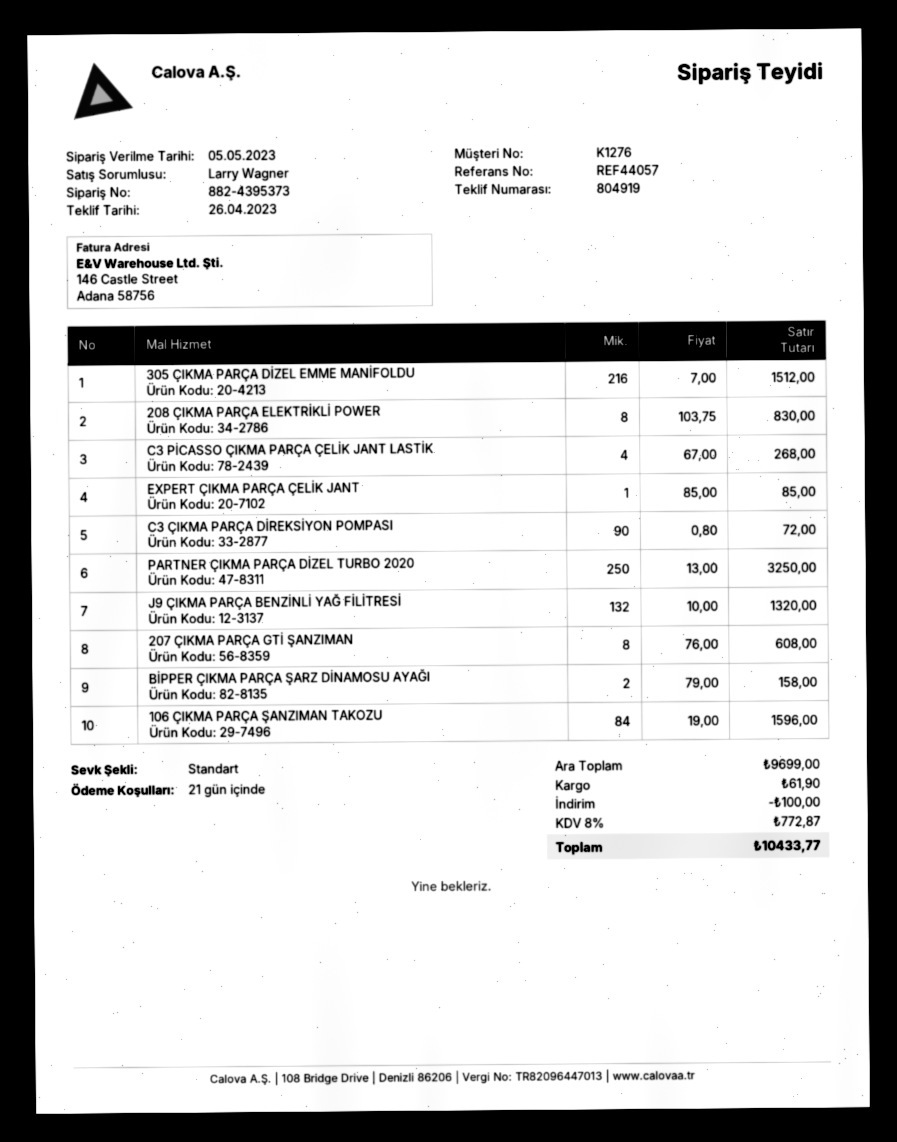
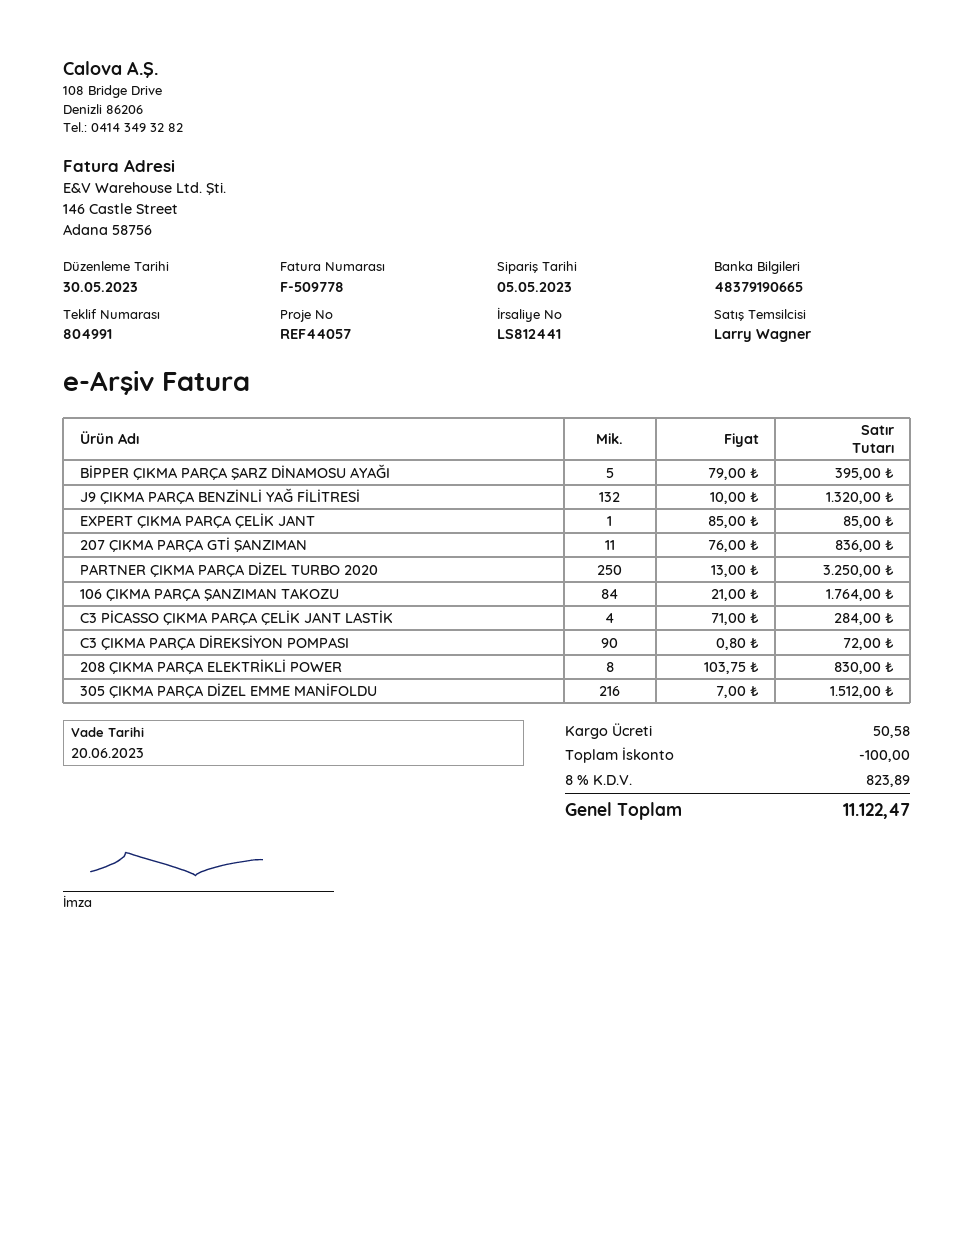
quote number: 804919 -> 804991
C3 PİCASSO ÇIKMA PARÇA ÇELİK JANT LASTİK: 4 x 67.00 = 268.00 -> 4 x 71.00 = 284.00
207 ÇIKMA PARÇA GTİ ŞANZIMAN: 8 x 76.00 = 608.00 -> 11 x 76.00 = 836.00
BİPPER ÇIKMA PARÇA ŞARZ DİNAMOSU AYAĞI: 2 x 79.00 = 158.00 -> 5 x 79.00 = 395.00
106 ÇIKMA PARÇA ŞANZIMAN TAKOZU: 84 x 19.00 = 1596.00 -> 84 x 21.00 = 1764.00
shipping: 61.90 -> 50.58
tax: 8% = 772.87 -> 8% = 823.89
total: 10433.77 -> 11122.47

